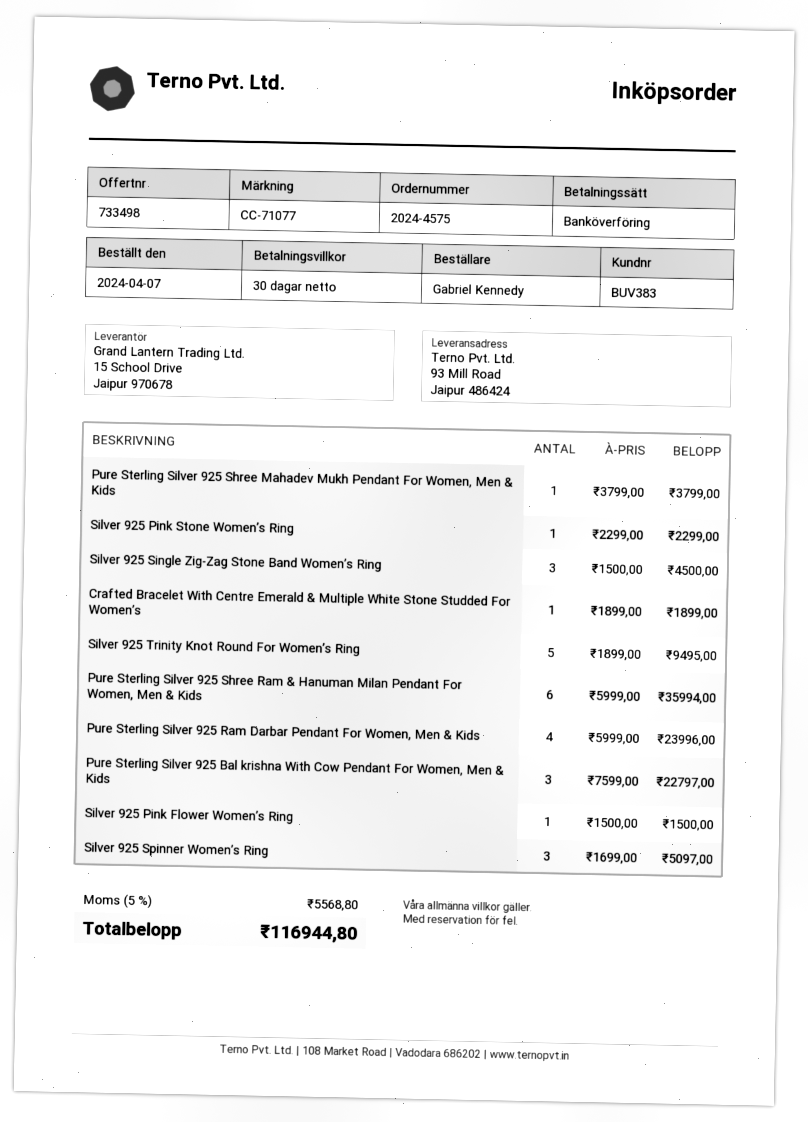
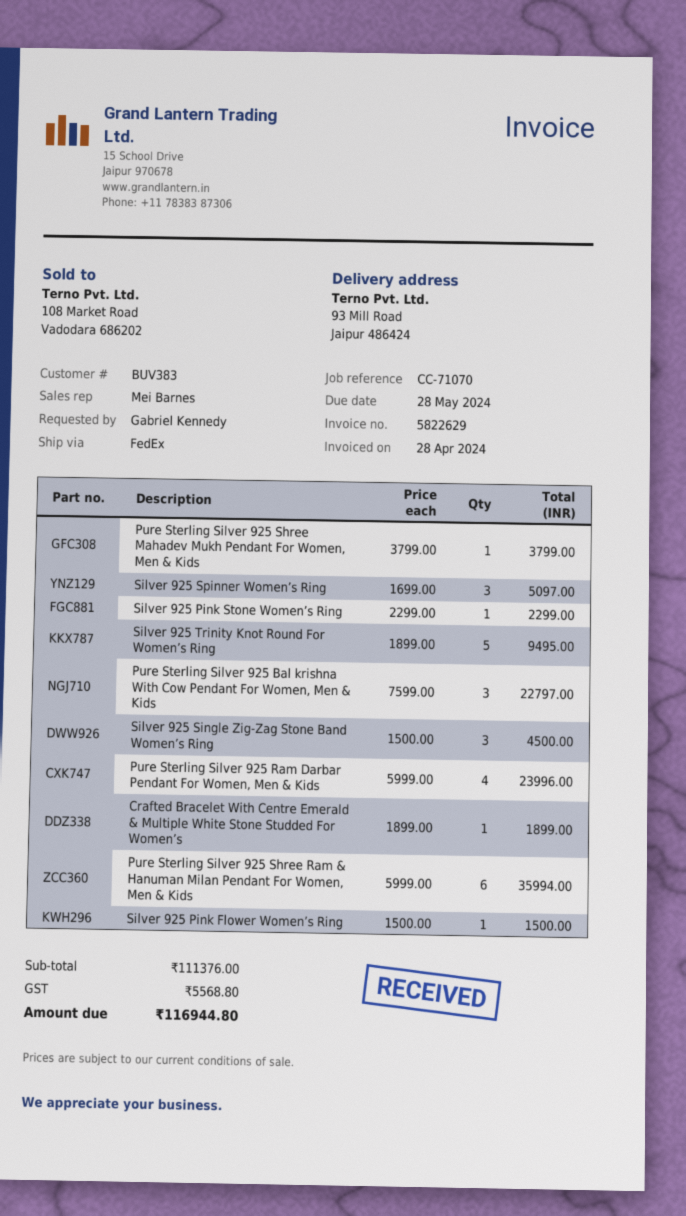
reference: CC-71077 -> CC-71070

